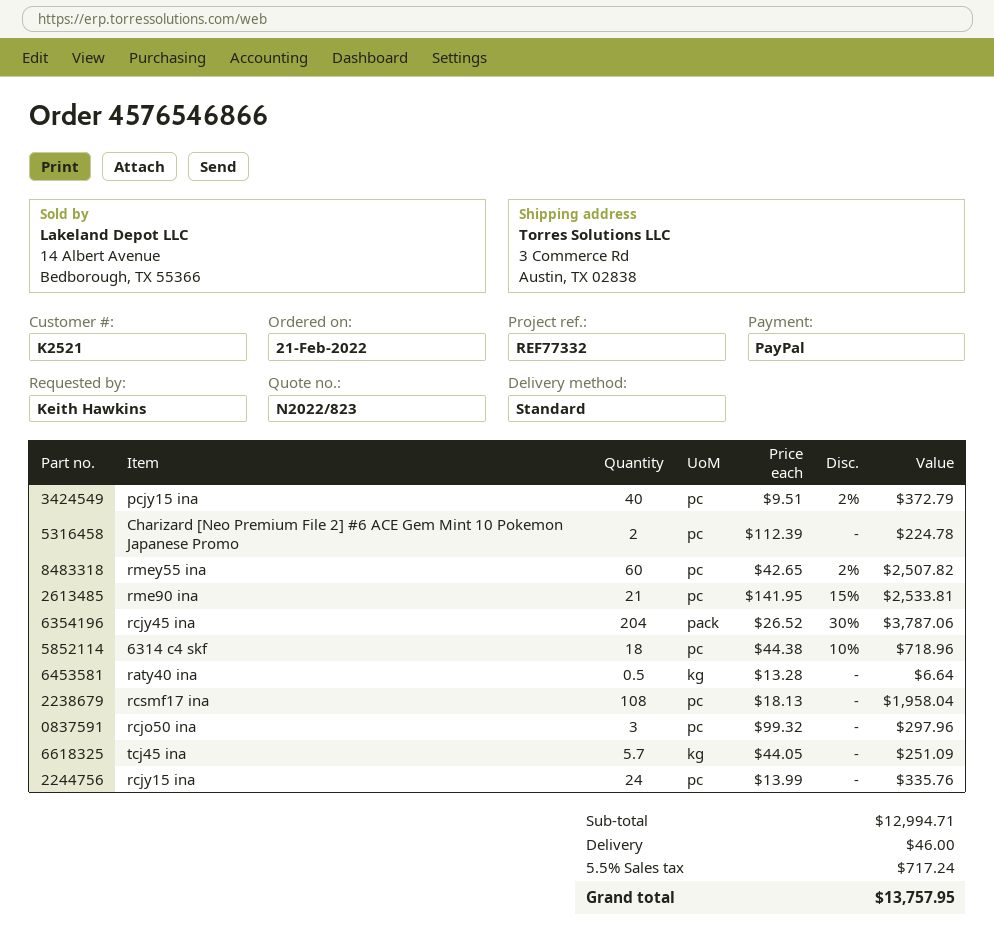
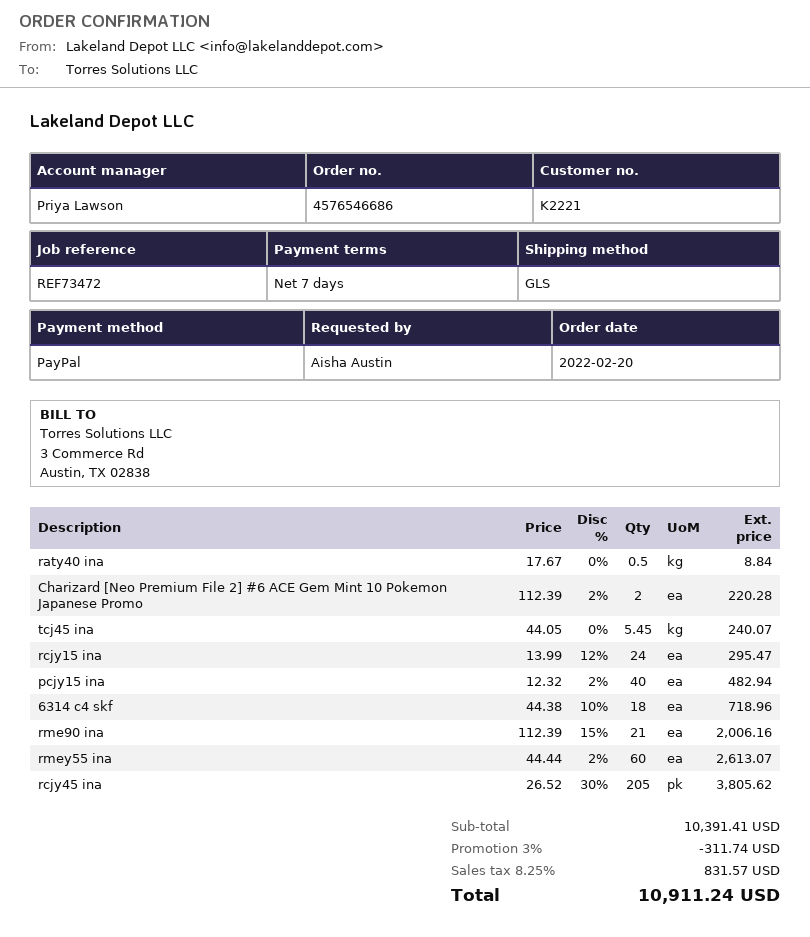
order number: 4576546866 -> 4576546686
order date: 2022-02-21 -> 2022-02-20
customer number: K2521 -> K2221
reference: REF77332 -> REF73472
ordered by: Keith Hawkins -> Aisha Austin
shipping method: standard -> GLS
pcjy15 ina: 40 x 9.51 - 2% = 372.79 -> 40 x 12.32 - 2% = 482.94
Charizard [Neo Premium File 2] #6 ACE Gem Mint 10 Pokemon Japanese Promo: 2 x 112.39 = 224.78 -> 2 x 112.39 - 2% = 220.28
rmey55 ina: 60 x 42.65 - 2% = 2507.82 -> 60 x 44.44 - 2% = 2613.07
rme90 ina: 21 x 141.95 - 15% = 2533.81 -> 21 x 112.39 - 15% = 2006.16
rcjy45 ina: 204 x 26.52 - 30% = 3787.06 -> 205 x 26.52 - 30% = 3805.62
raty40 ina: 0.5 x 13.28 = 6.64 -> 0.5 x 17.67 = 8.84
rcsmf17 ina: 108 x 18.13 = 1958.04 -> none
rcjo50 ina: 3 x 99.32 = 297.96 -> none
tcj45 ina: 5.7 x 44.05 = 251.09 -> 5.45 x 44.05 = 240.07
rcjy15 ina: 24 x 13.99 = 335.76 -> 24 x 13.99 - 12% = 295.47
subtotal: 12994.71 -> 10391.41
discount: none -> 3% = 311.74
shipping: 46.00 -> none
tax: 5.5% = 717.24 -> 8.25% = 831.57
total: 13757.95 -> 10911.24

